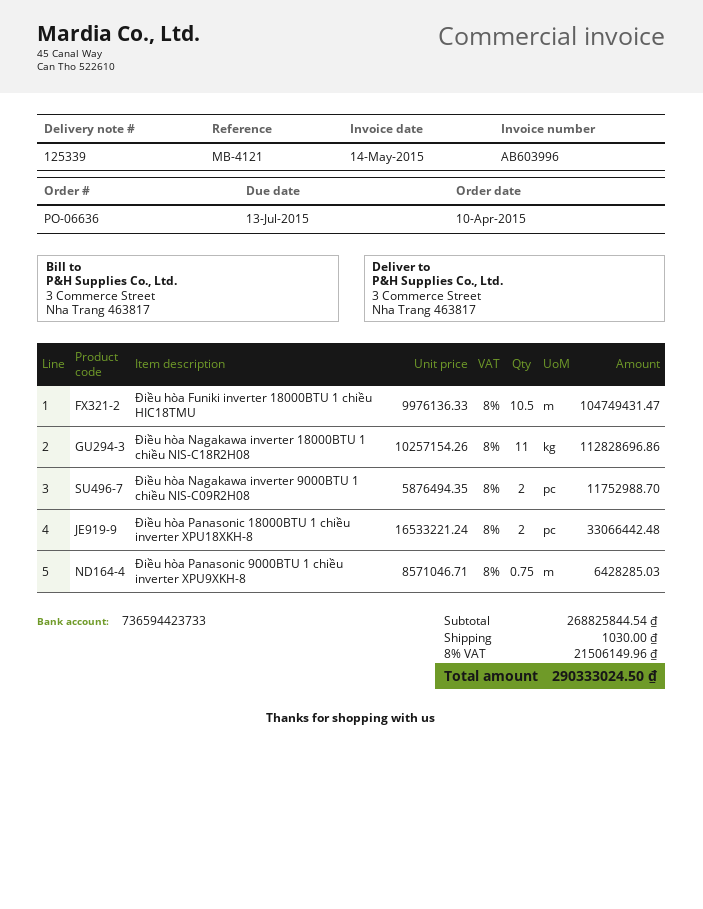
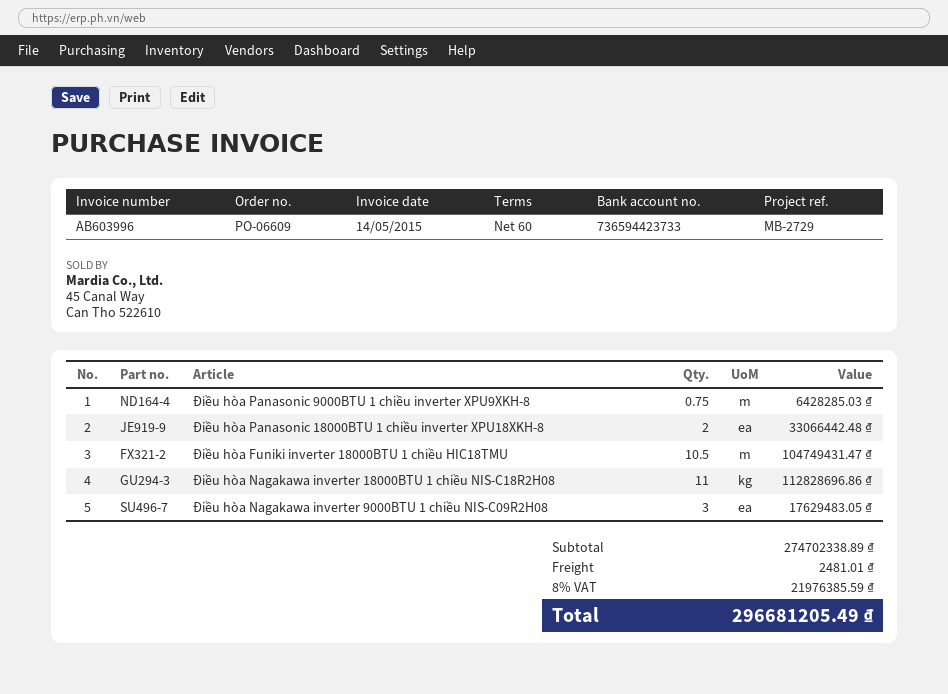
order number: PO-06636 -> PO-06609
reference: MB-4121 -> MB-2729
Điều hòa Nagakawa inverter 9000BTU 1 chiều NIS-C09R2H08: 2 for 11752988.70 -> 3 for 17629483.05
subtotal: 268825844.54 -> 274702338.89
shipping: 1030.00 -> 2481.01
tax: 8% = 21506149.96 -> 8% = 21976385.59
total: 290333024.50 -> 296681205.49

